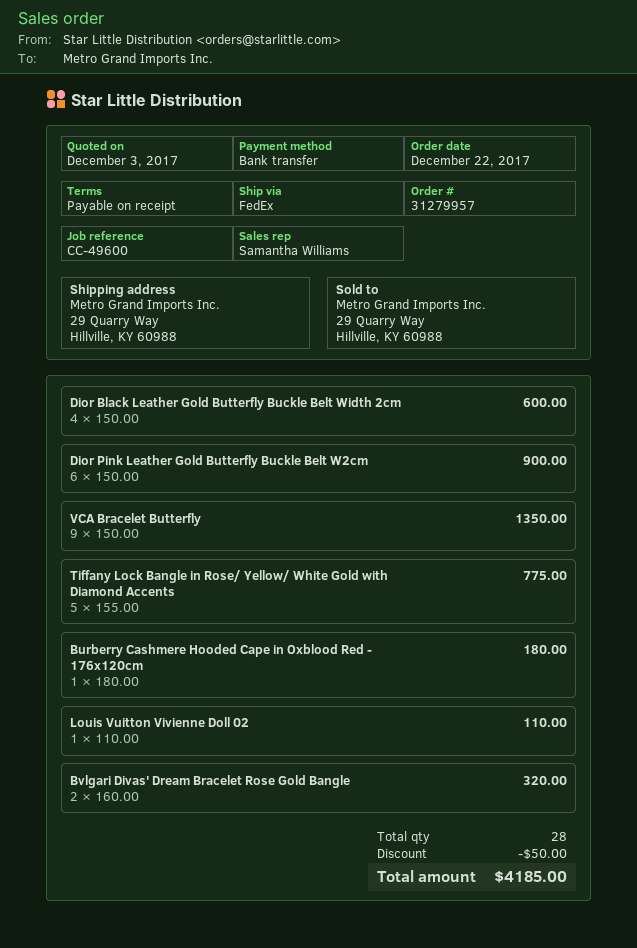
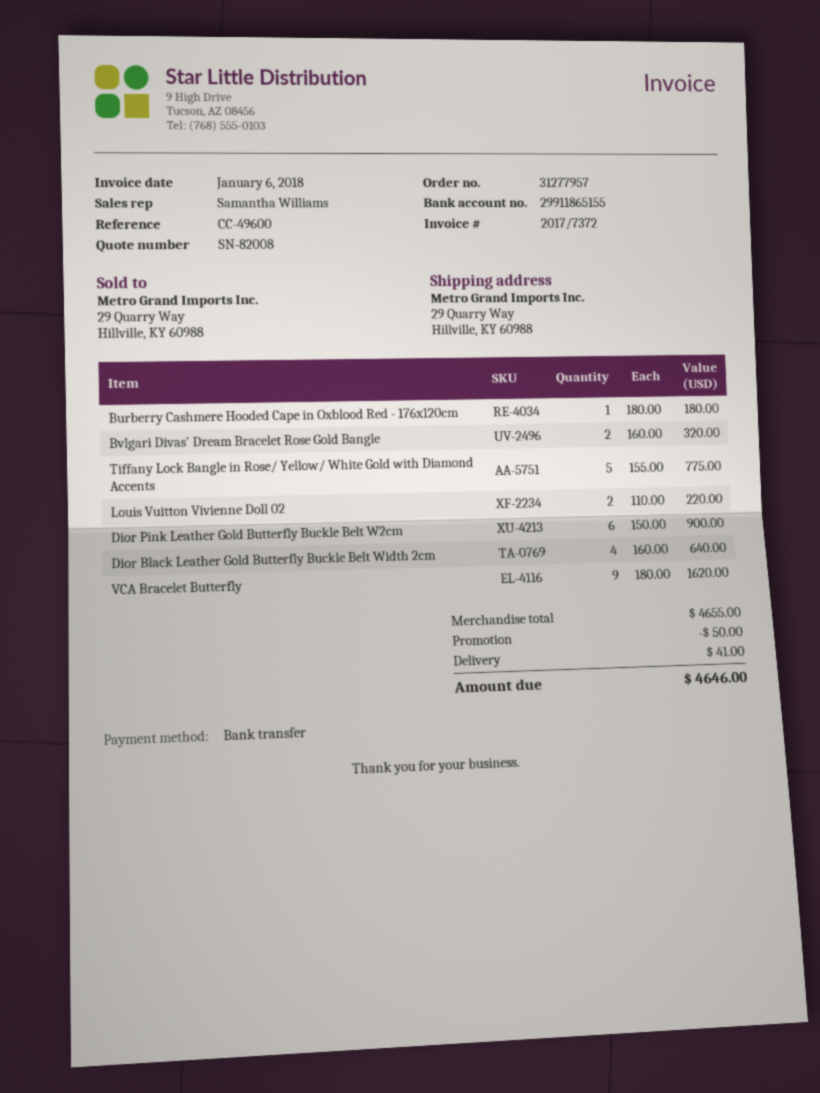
order number: 31279957 -> 31277957
Dior Black Leather Gold Butterfly Buckle Belt Width 2cm: 4 x 150.00 = 600.00 -> 4 x 160.00 = 640.00
VCA Bracelet Butterfly: 9 x 150.00 = 1350.00 -> 9 x 180.00 = 1620.00
Louis Vuitton Vivienne Doll 02: 1 x 110.00 = 110.00 -> 2 x 110.00 = 220.00
shipping: none -> 41.00
total: 4185.00 -> 4646.00

